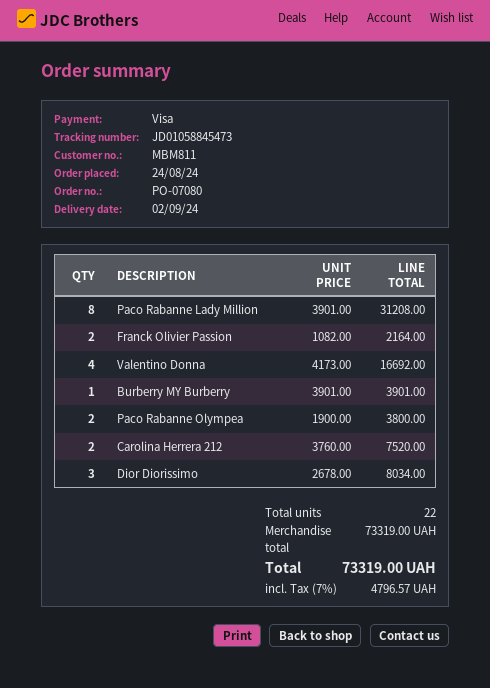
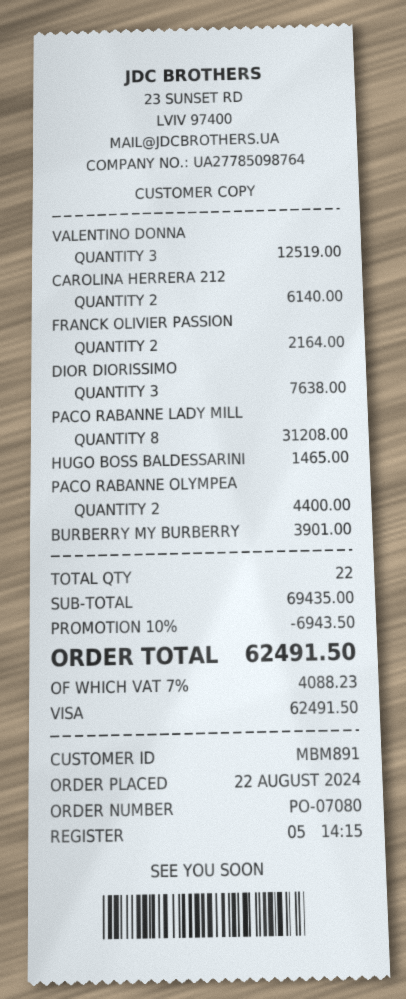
order date: 2024-08-24 -> 2024-08-22
customer number: MBM811 -> MBM891
Valentino Donna: 4 for 16692.00 -> 3 for 12519.00
Paco Rabanne Olympea: 2 for 3800.00 -> 2 for 4400.00
Carolina Herrera 212: 2 for 7520.00 -> 2 for 6140.00
Dior Diorissimo: 3 for 8034.00 -> 3 for 7638.00
HUGO BOSS BALDESSARINI: none -> 1 for 1465.00
subtotal: 73319.00 -> 69435.00
discount: none -> 10% = 6943.50
tax: 7% = 4796.57 -> 7% = 4088.23
total: 73319.00 -> 62491.50

